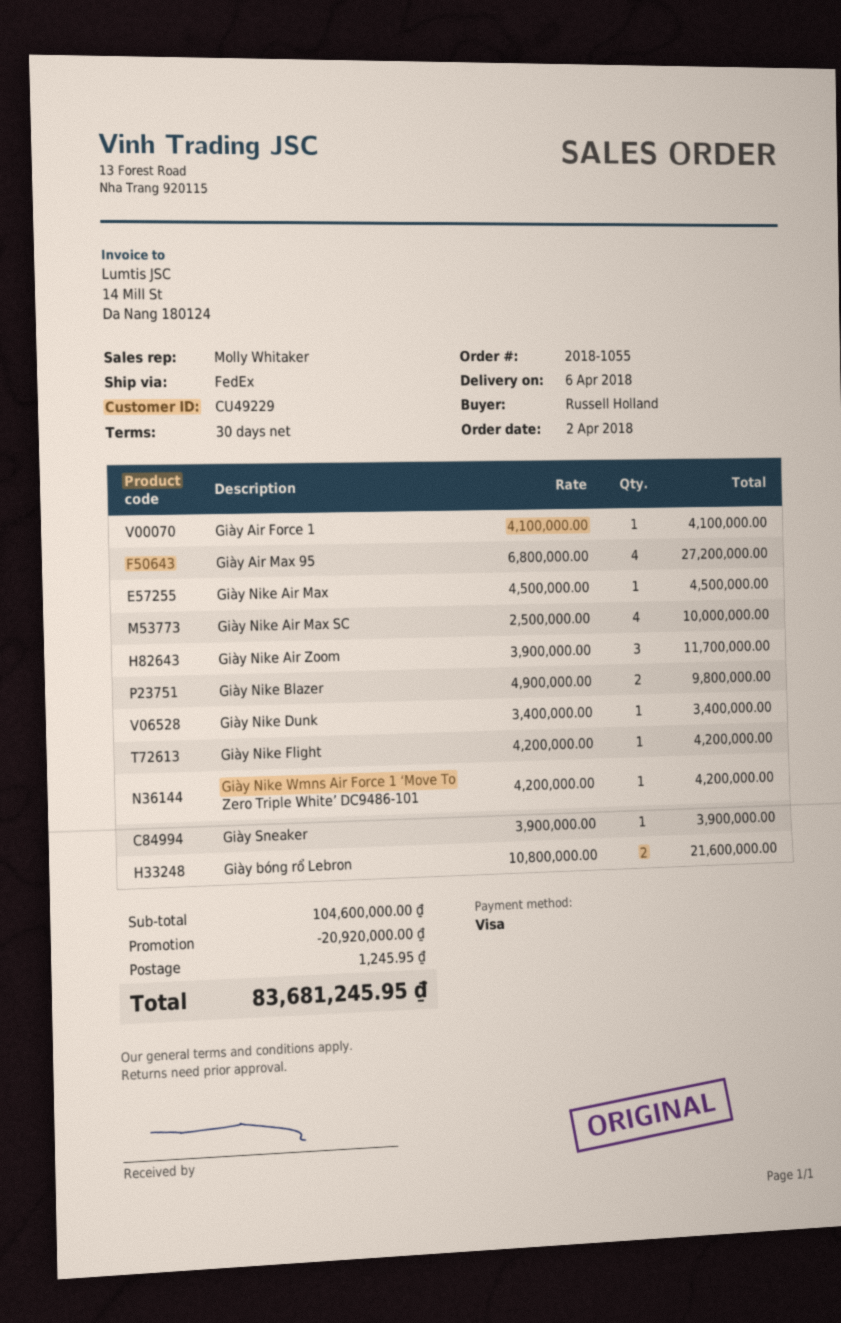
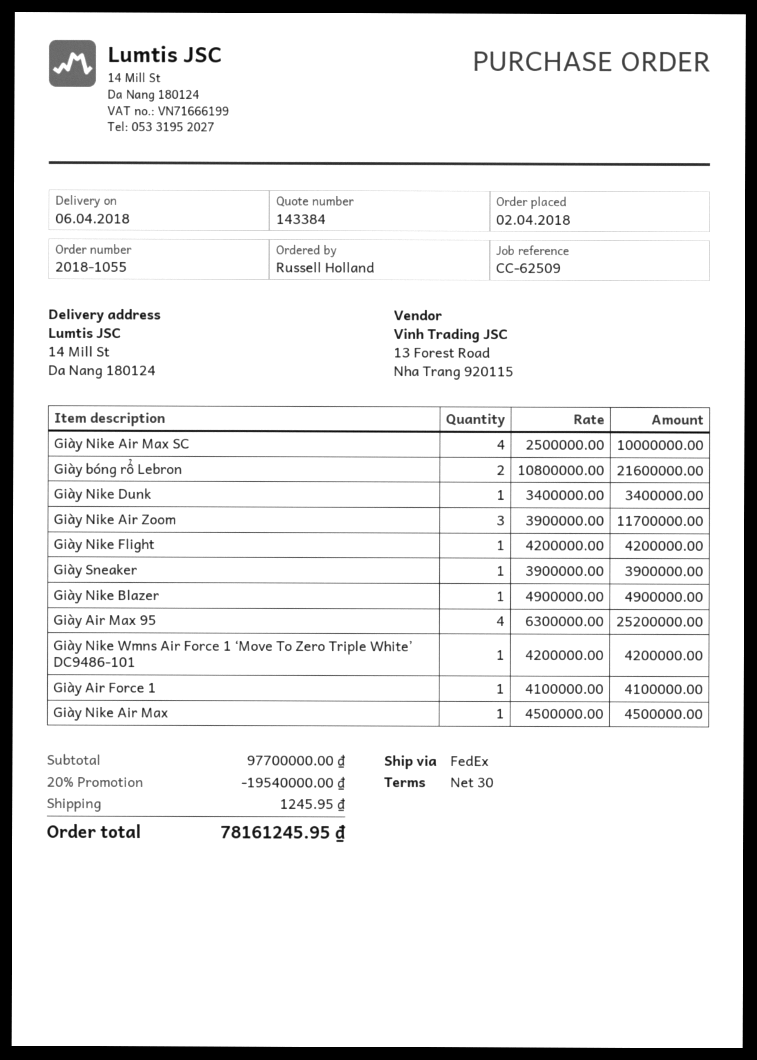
Giày Air Max 95: 4 x 6800000.00 = 27200000.00 -> 4 x 6300000.00 = 25200000.00
Giày Nike Blazer: 2 x 4900000.00 = 9800000.00 -> 1 x 4900000.00 = 4900000.00
subtotal: 104600000.00 -> 97700000.00
discount: 20920000.00 -> 19540000.00
total: 83681245.95 -> 78161245.95

